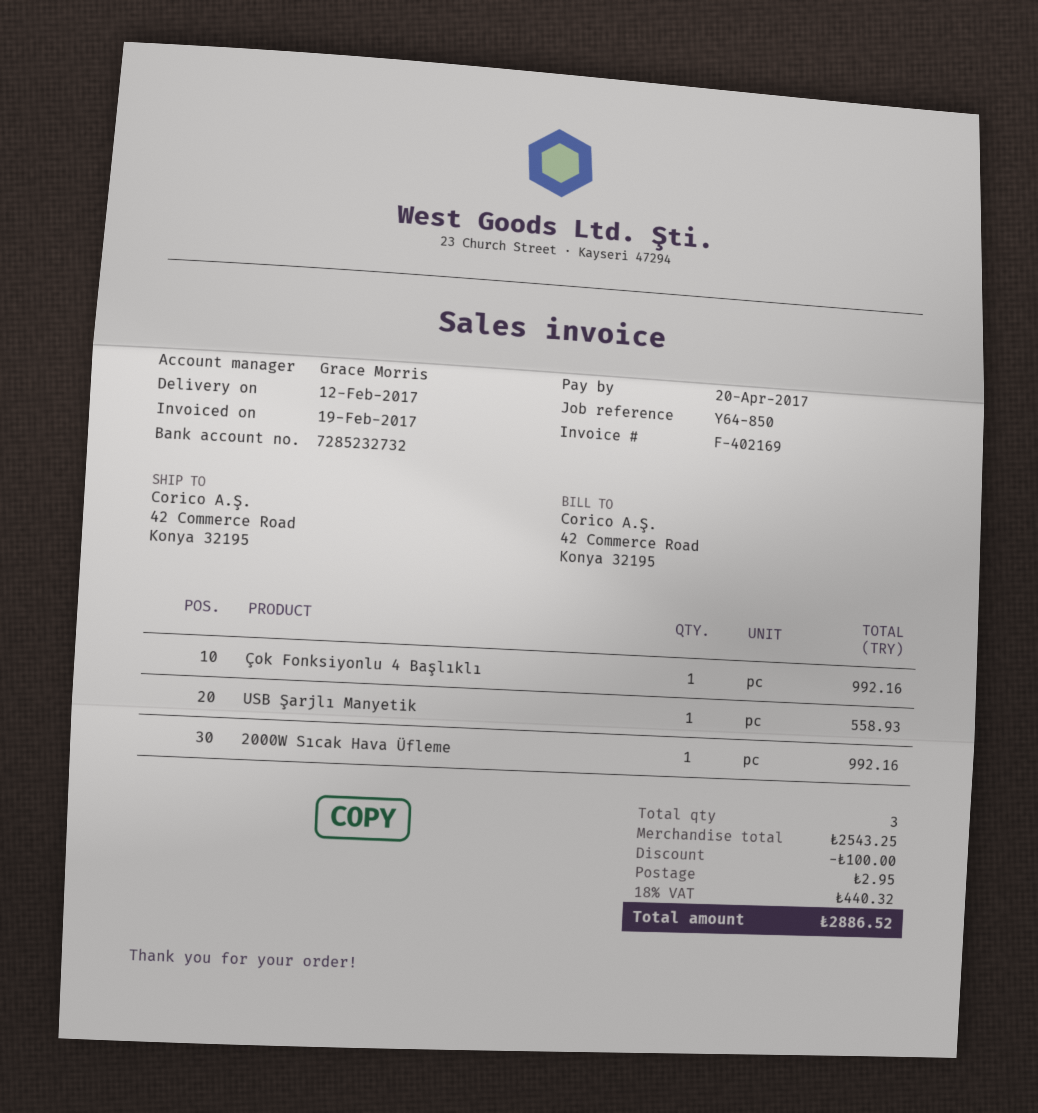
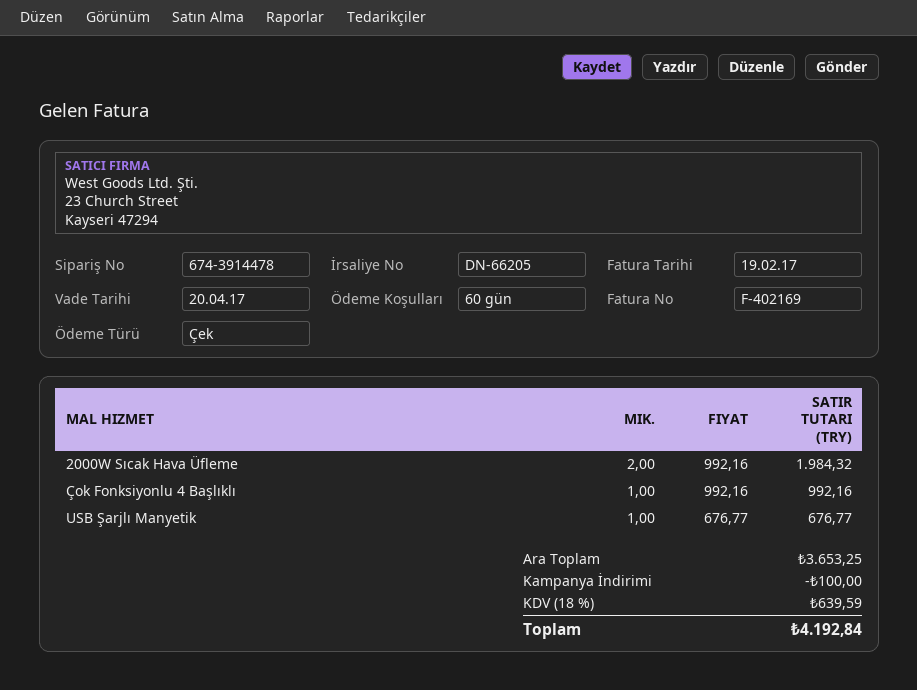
USB Şarjlı Manyetik: 1 for 558.93 -> 1 for 676.77
2000W Sıcak Hava Üfleme: 1 for 992.16 -> 2 for 1984.32
subtotal: 2543.25 -> 3653.25
shipping: 2.95 -> none
tax: 18% = 440.32 -> 18% = 639.59
total: 2886.52 -> 4192.84

